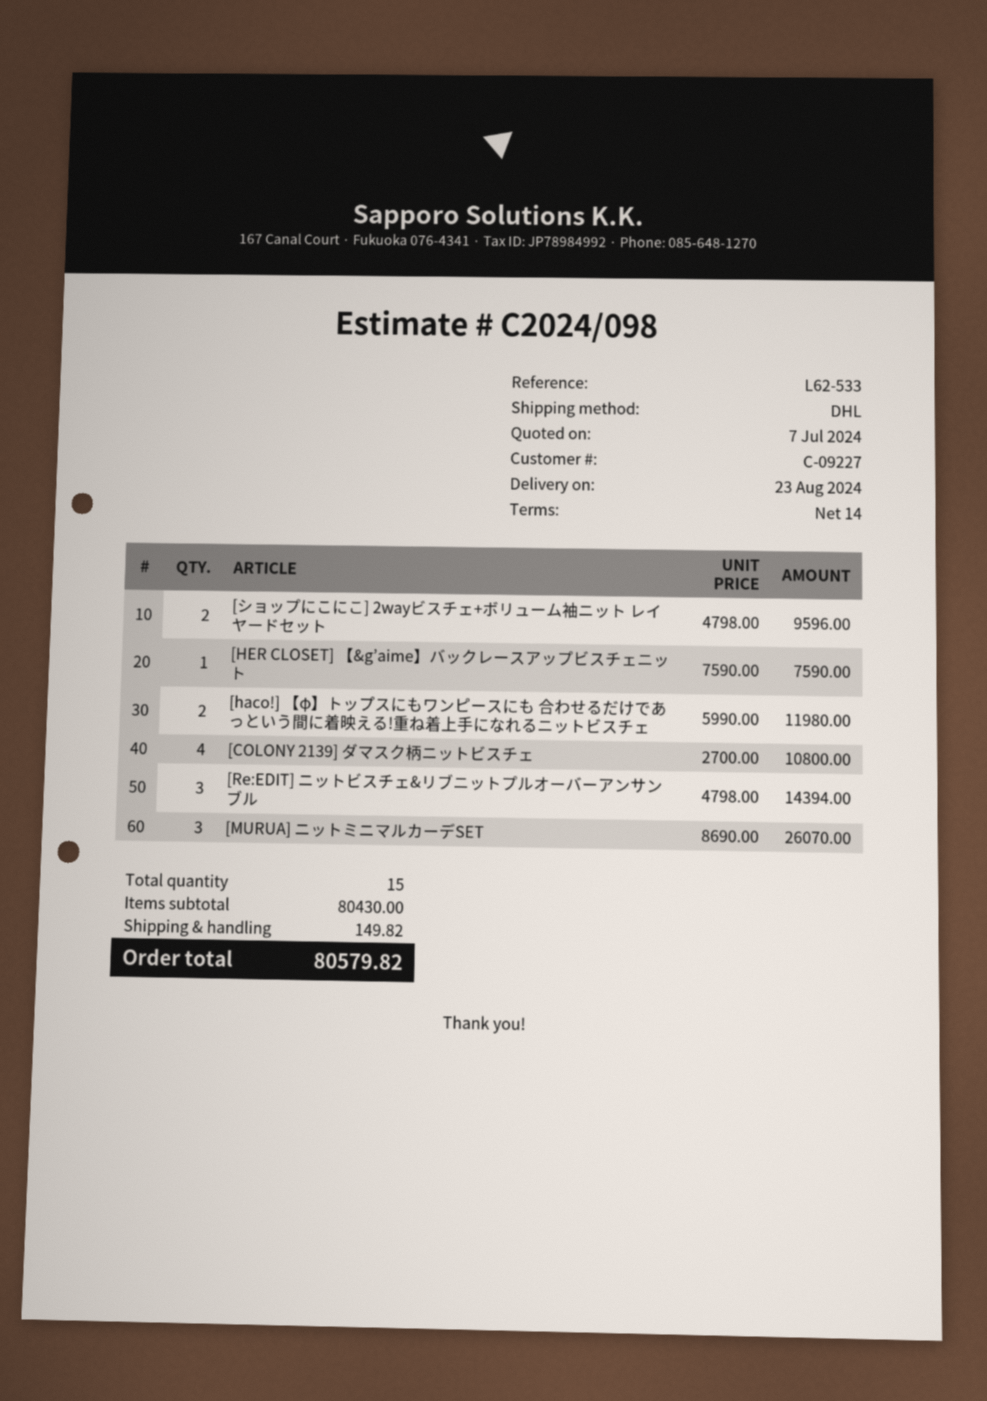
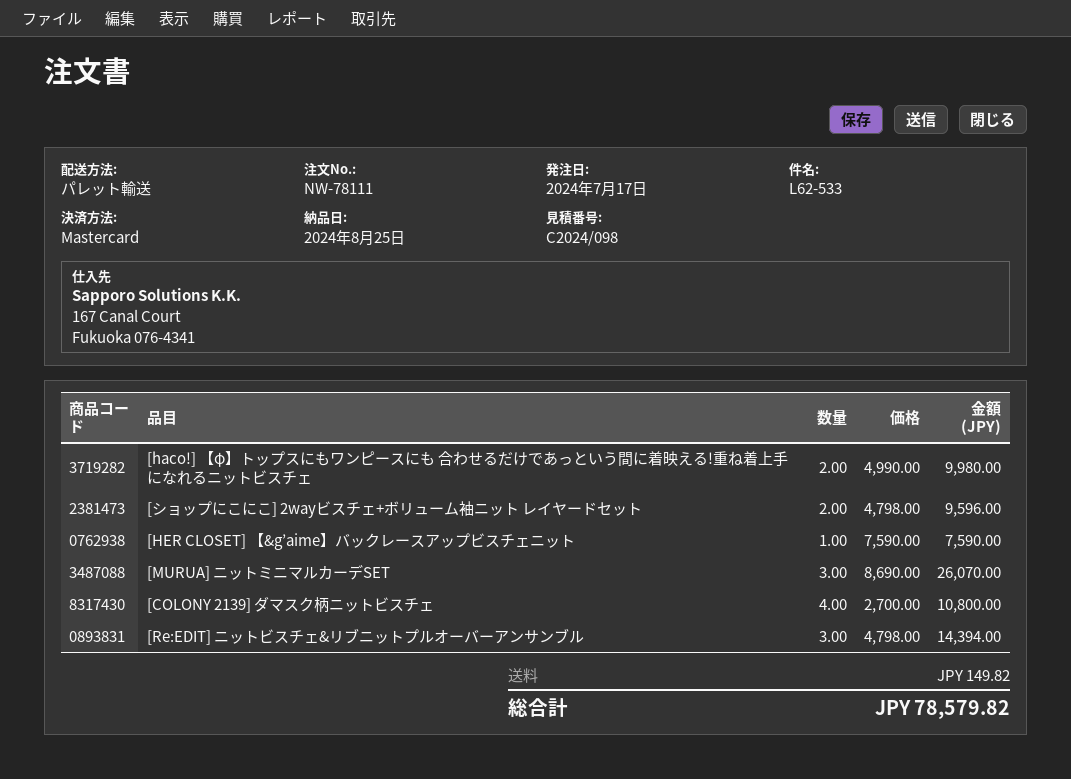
delivery date: 2024-08-23 -> 2024-08-25
shipping method: DHL -> pallet freight
[haco!] 【φ】トップスにもワンピースにも 合わせるだけであっという間に着映える!重ね着上手になれるニットビスチェ: 2 x 5990.00 = 11980.00 -> 2 x 4990.00 = 9980.00
total: 80579.82 -> 78579.82

